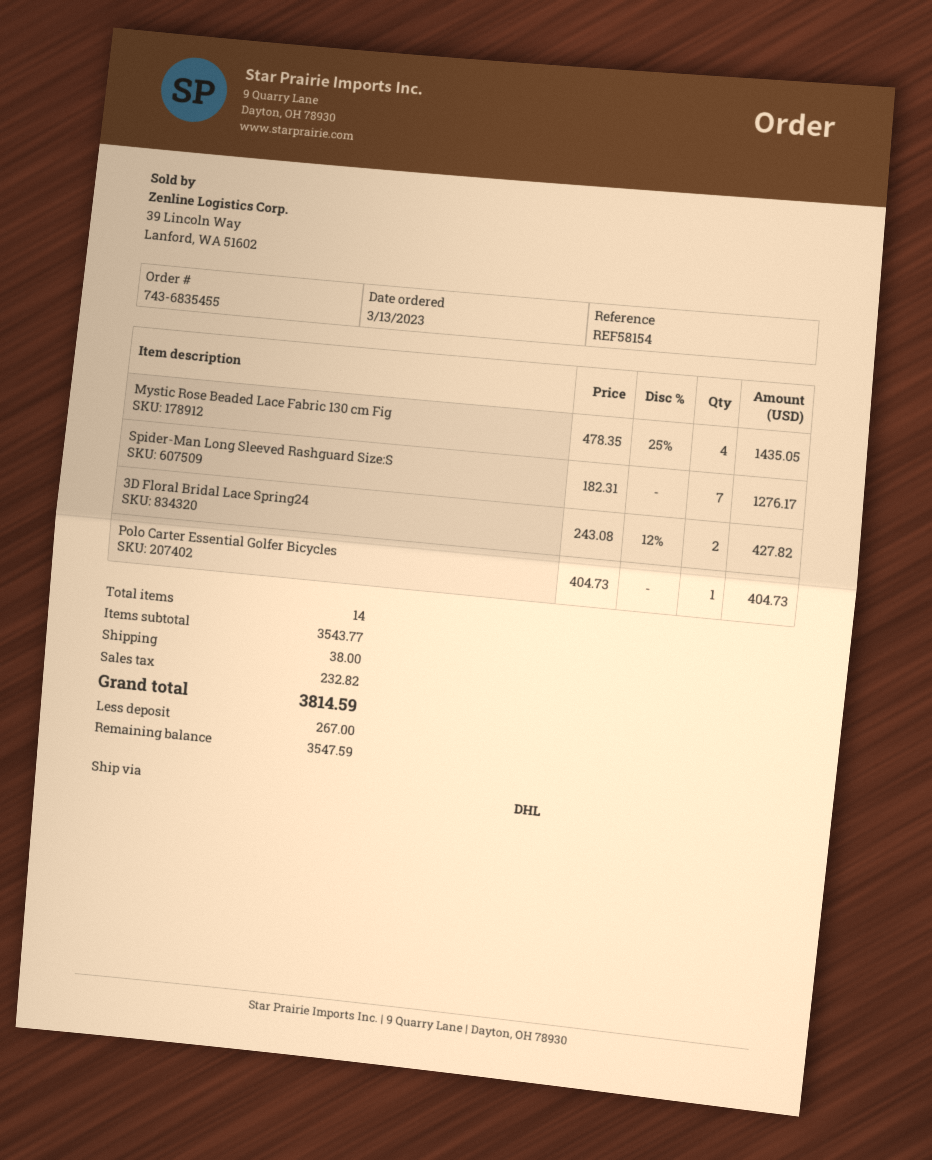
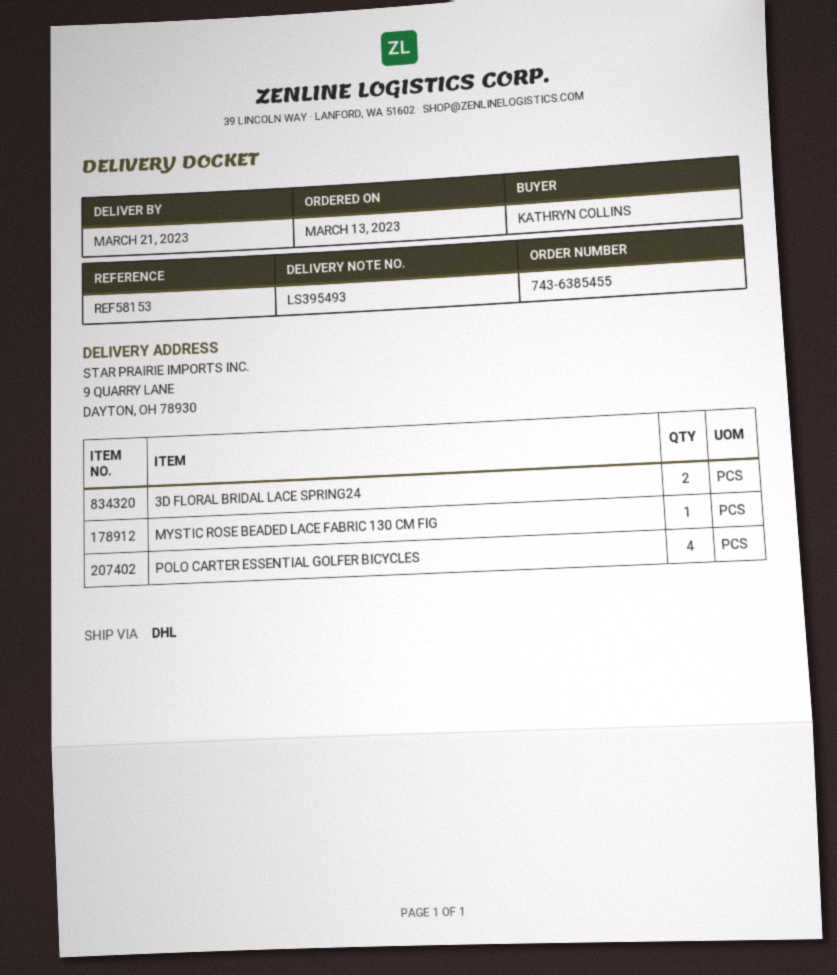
order number: 743-6835455 -> 743-6385455
reference: REF58154 -> REF58153
Mystic Rose Beaded Lace Fabric 130 cm Fig: 4 -> 1
Spider-Man Long Sleeved Rashguard Size:S: 7 -> none
Polo Carter Essential Golfer Bicycles: 1 -> 4

